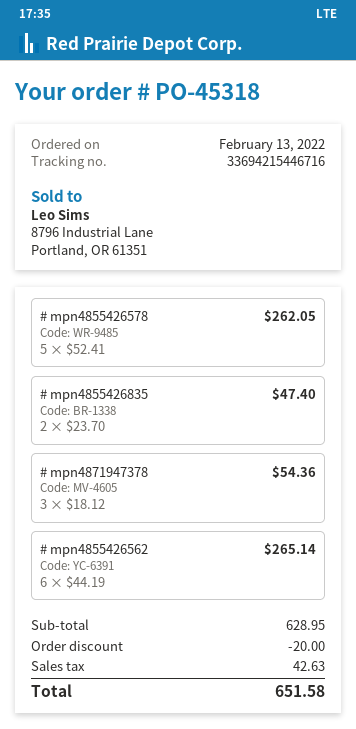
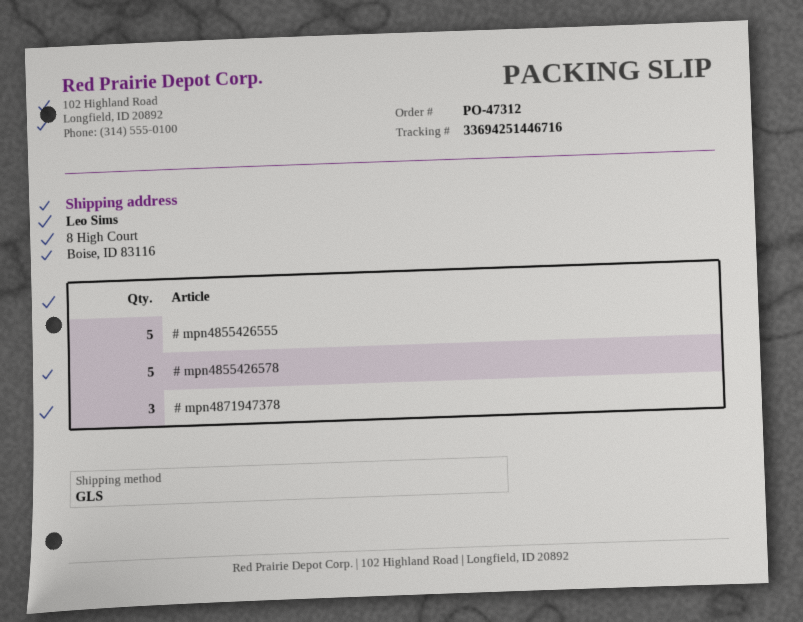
order number: PO-45318 -> PO-47312
tracking number: 33694215446716 -> 33694251446716
# mpn4855426835: 2 -> none
# mpn4855426562: 6 -> none
# mpn4855426555: none -> 5

